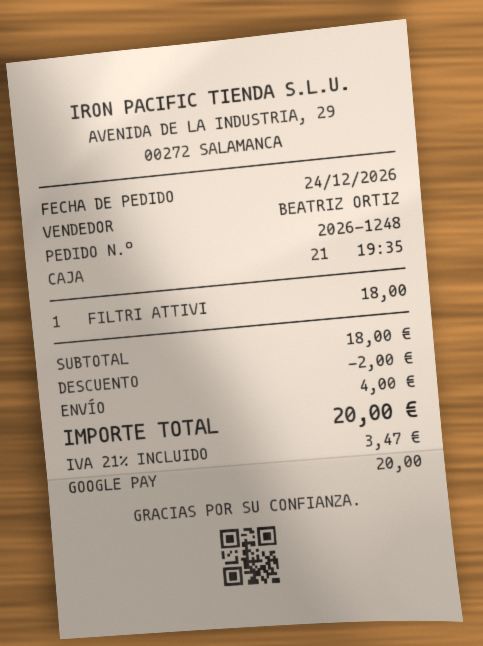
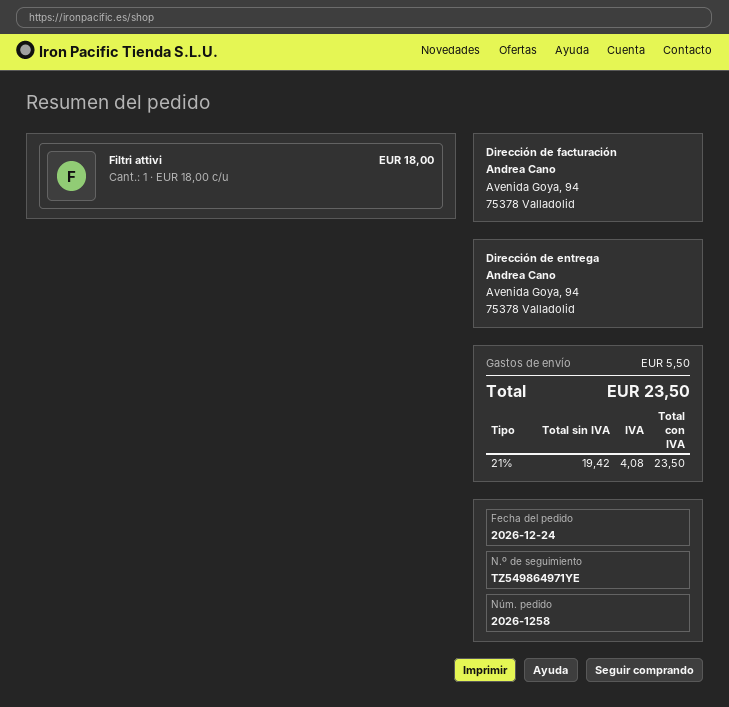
order number: 2026-1248 -> 2026-1258
discount: 2.00 -> none
shipping: 4.00 -> 5.50
tax: 21% = 3.47 -> 21% = 4.08
total: 20.00 -> 23.50

